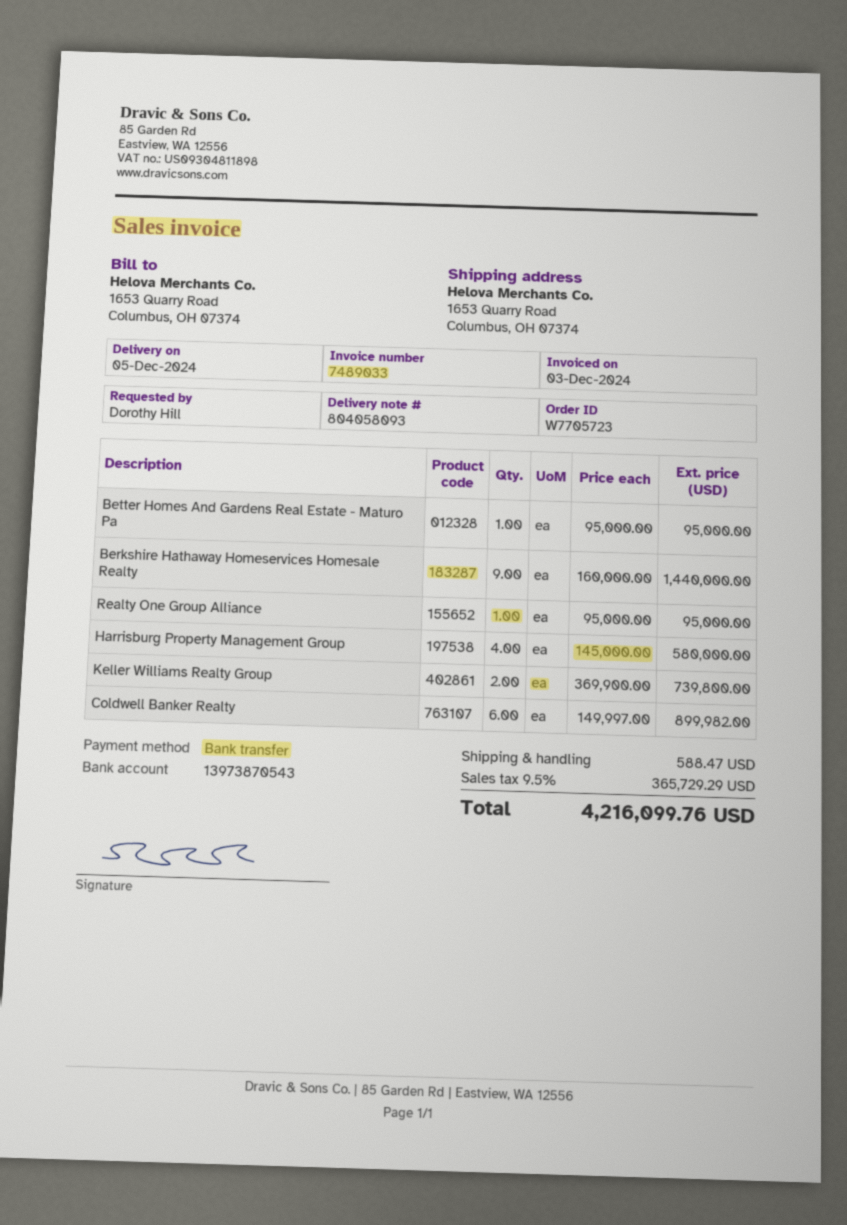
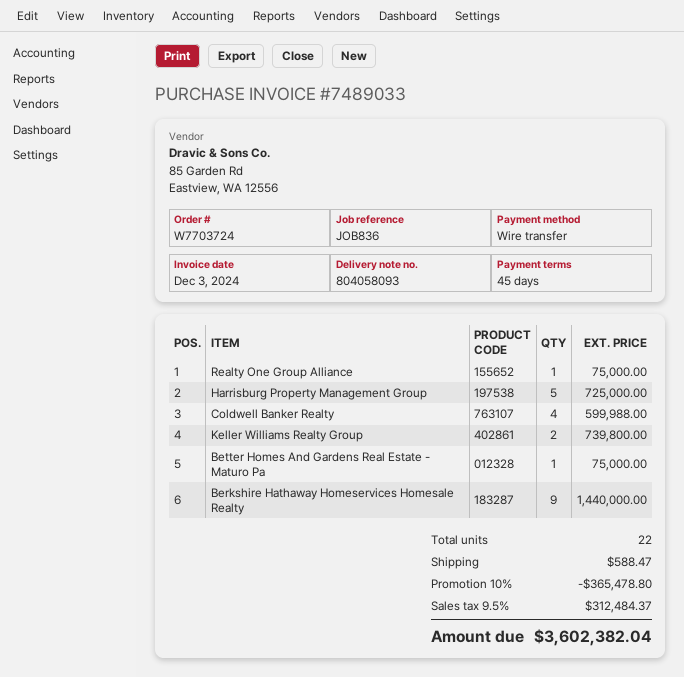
order number: W7705723 -> W7703724
Better Homes And Gardens Real Estate - Maturo Pa: 1 for 95000.00 -> 1 for 75000.00
Realty One Group Alliance: 1 for 95000.00 -> 1 for 75000.00
Harrisburg Property Management Group: 4 for 580000.00 -> 5 for 725000.00
Coldwell Banker Realty: 6 for 899982.00 -> 4 for 599988.00
discount: none -> 10% = 365478.80
tax: 9.5% = 365729.29 -> 9.5% = 312484.37
total: 4216099.76 -> 3602382.04

